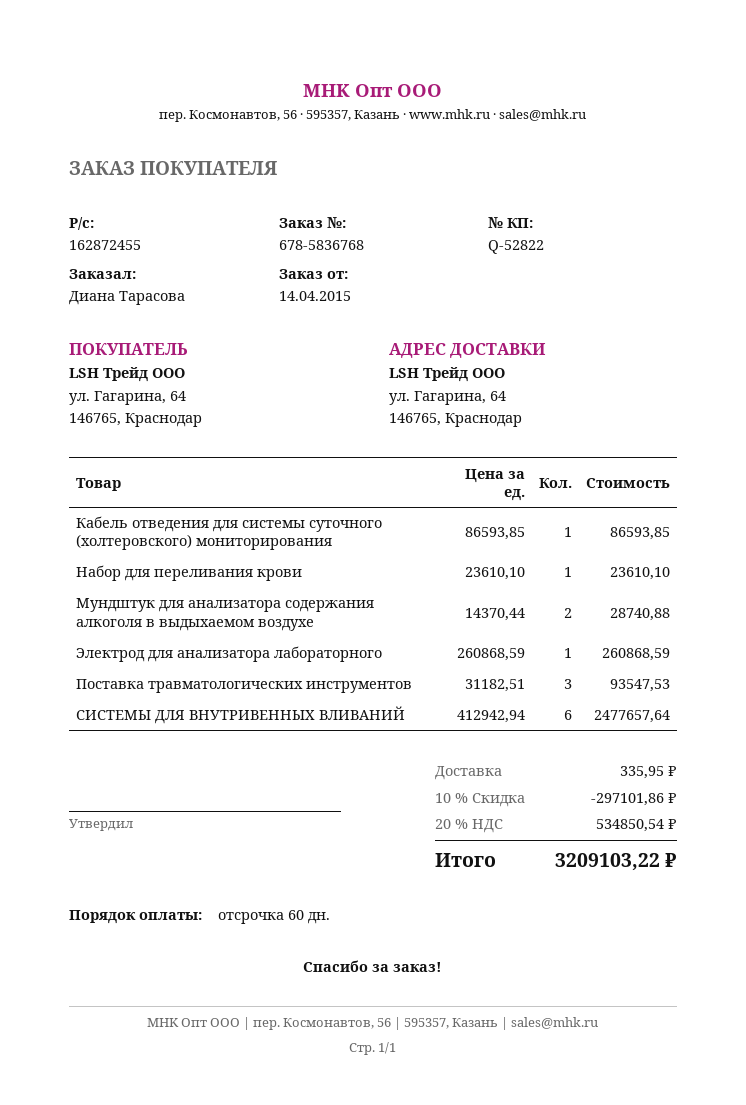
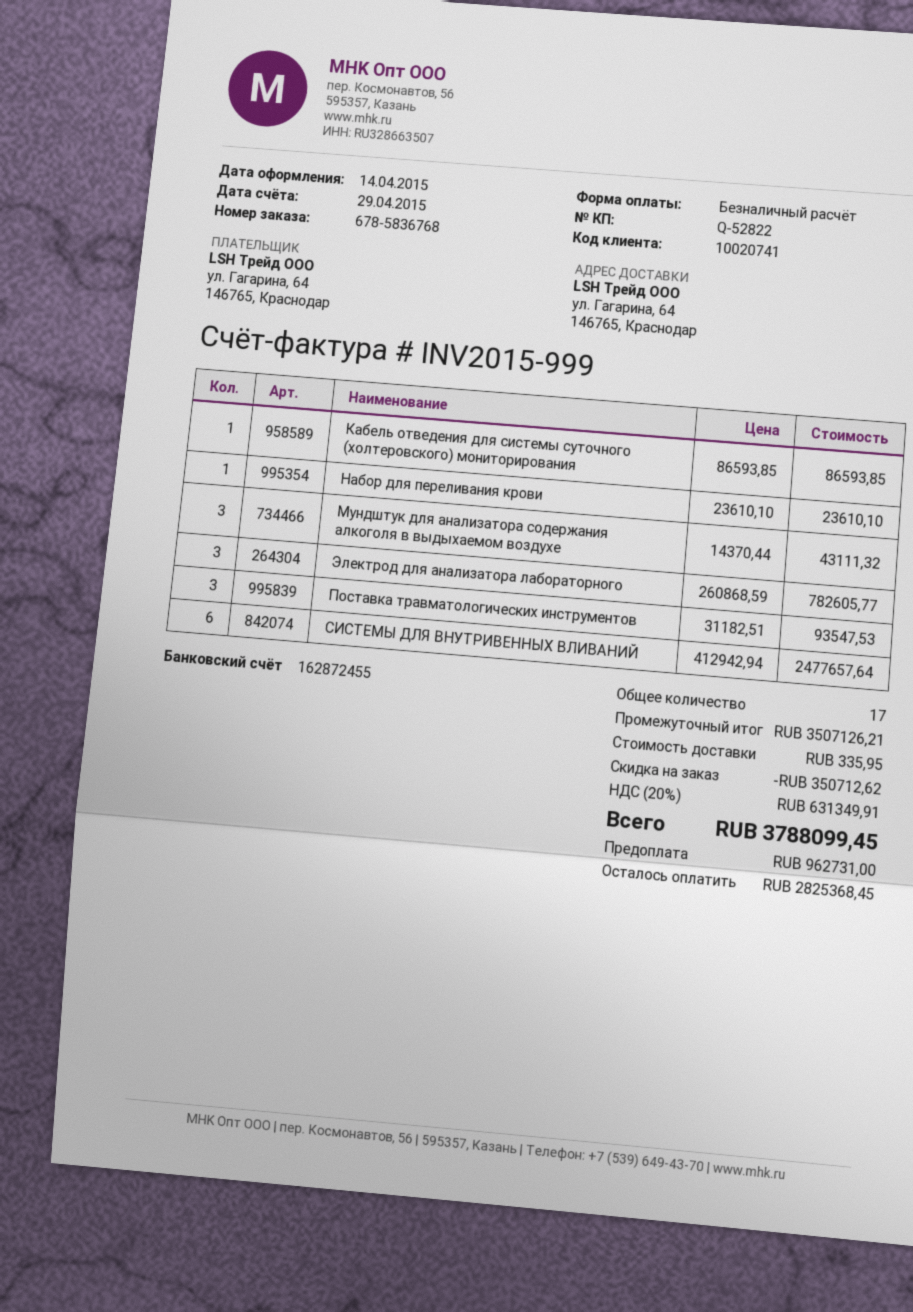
Мундштук для анализатора содержания алкоголя в выдыхаемом воздухе: 2 x 14370.44 = 28740.88 -> 3 x 14370.44 = 43111.32
Электрод для анализатора лабораторного: 1 x 260868.59 = 260868.59 -> 3 x 260868.59 = 782605.77
discount: 297101.86 -> 350712.62
tax: 20% = 534850.54 -> 20% = 631349.91
total: 3209103.22 -> 3788099.45

